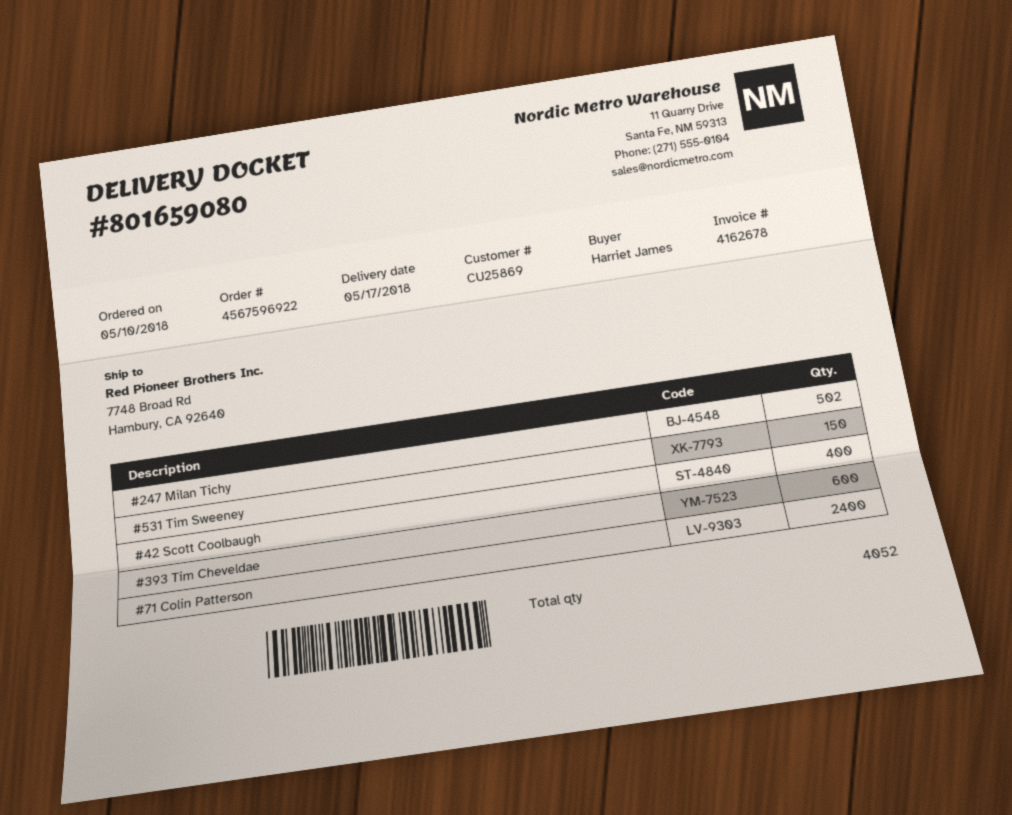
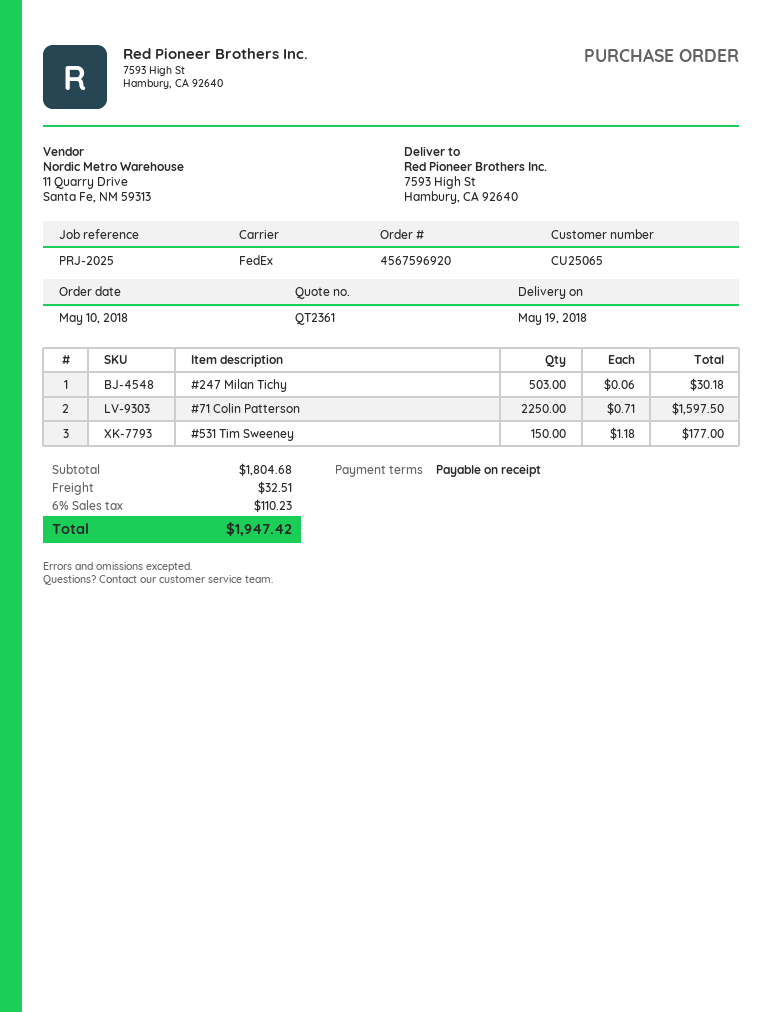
order number: 4567596922 -> 4567596920
delivery date: 2018-05-17 -> 2018-05-19
customer number: CU25869 -> CU25065
ship to: 7748 Broad Rd, Hambury, CA 92640 -> 7593 High St, Hambury, CA 92640
#247 Milan Tichy: 502 -> 503
#42 Scott Coolbaugh: 400 -> none
#393 Tim Cheveldae: 600 -> none
#71 Colin Patterson: 2400 -> 2250

